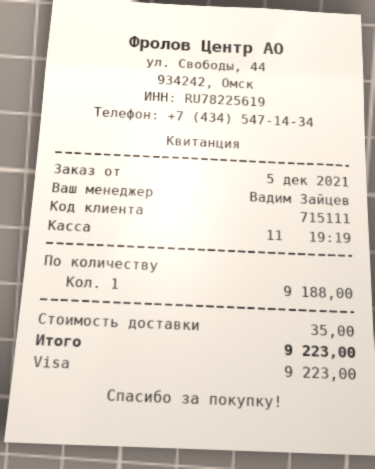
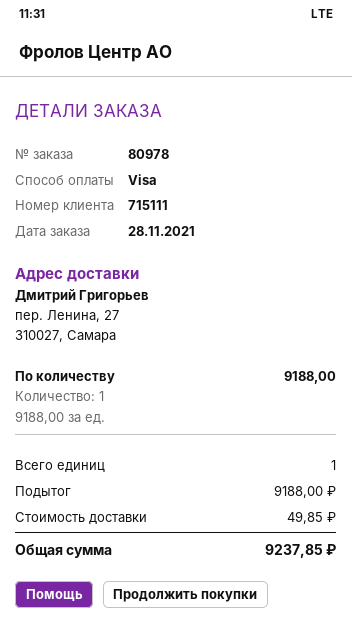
order date: 2021-12-05 -> 2021-11-28
shipping: 35.00 -> 49.85
total: 9223.00 -> 9237.85

